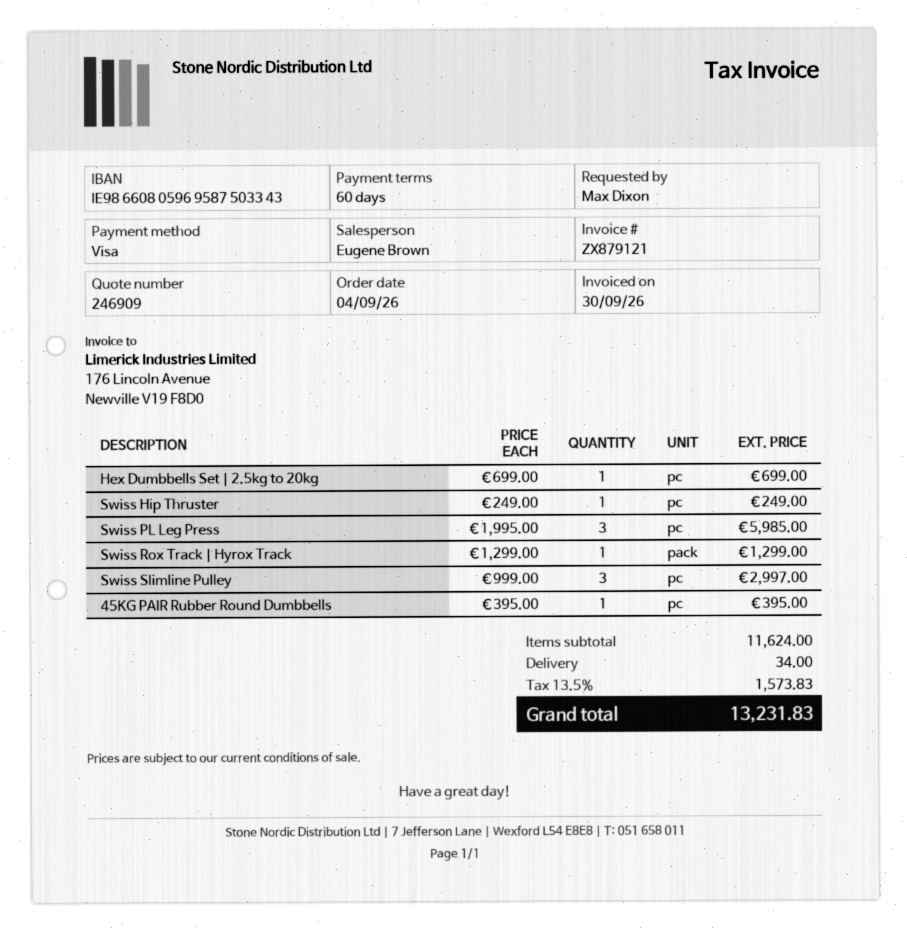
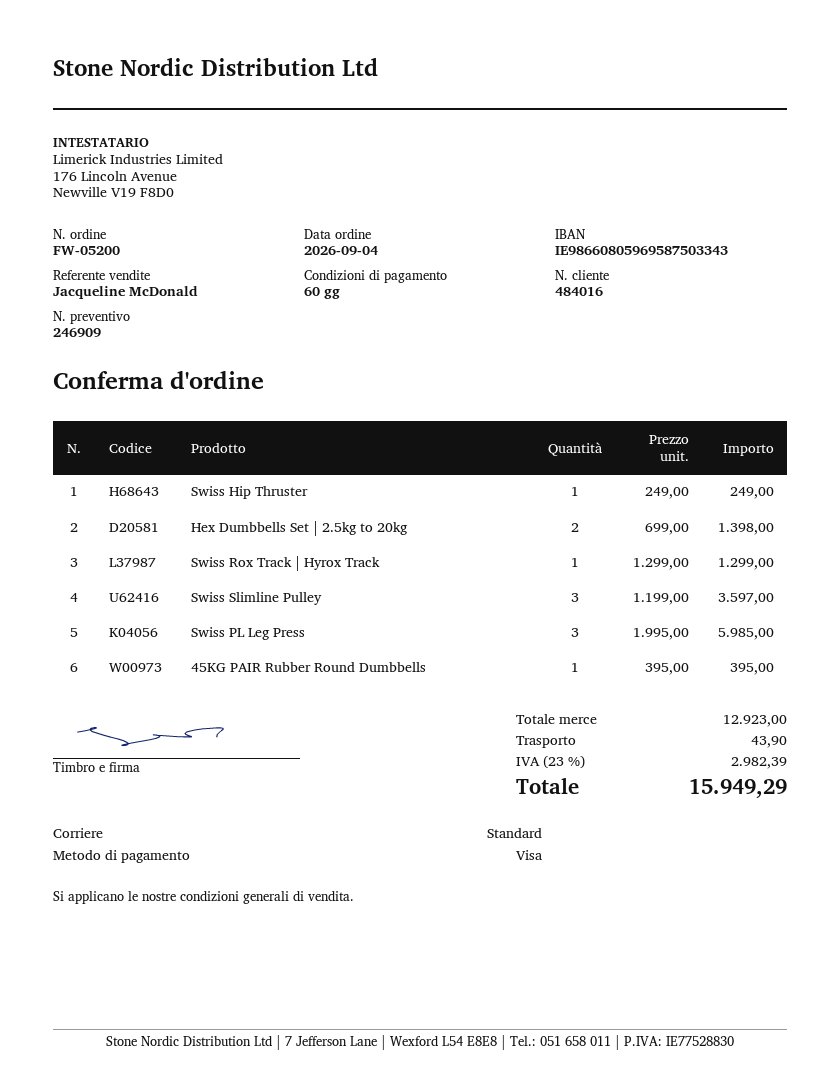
sales rep: Eugene Brown -> Jacqueline McDonald
Hex Dumbbells Set | 2.5kg to 20kg: 1 x 699.00 = 699.00 -> 2 x 699.00 = 1398.00
Swiss Slimline Pulley: 3 x 999.00 = 2997.00 -> 3 x 1199.00 = 3597.00
subtotal: 11624.00 -> 12923.00
shipping: 34.00 -> 43.90
tax: 13.5% = 1573.83 -> 23% = 2982.39
total: 13231.83 -> 15949.29

